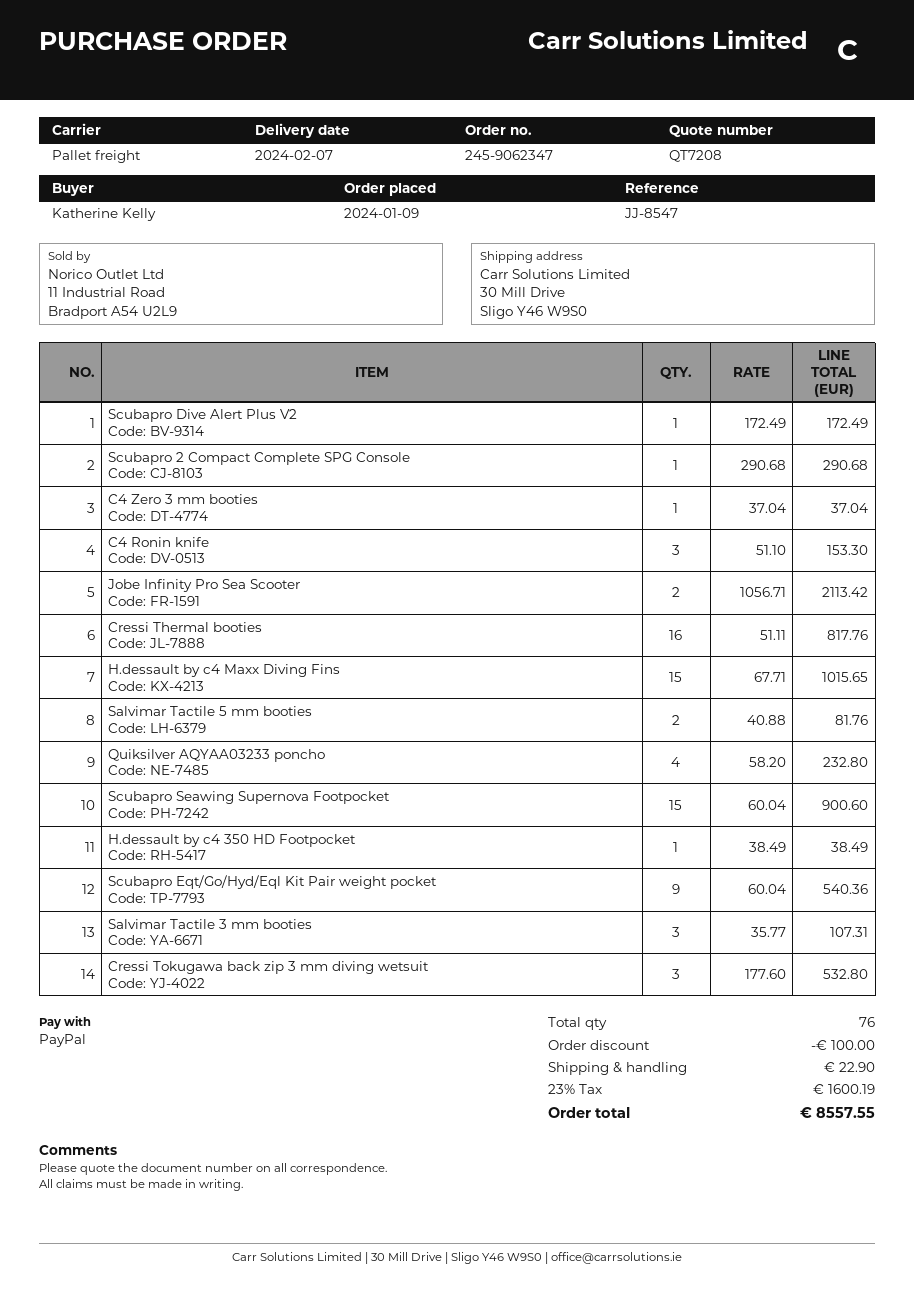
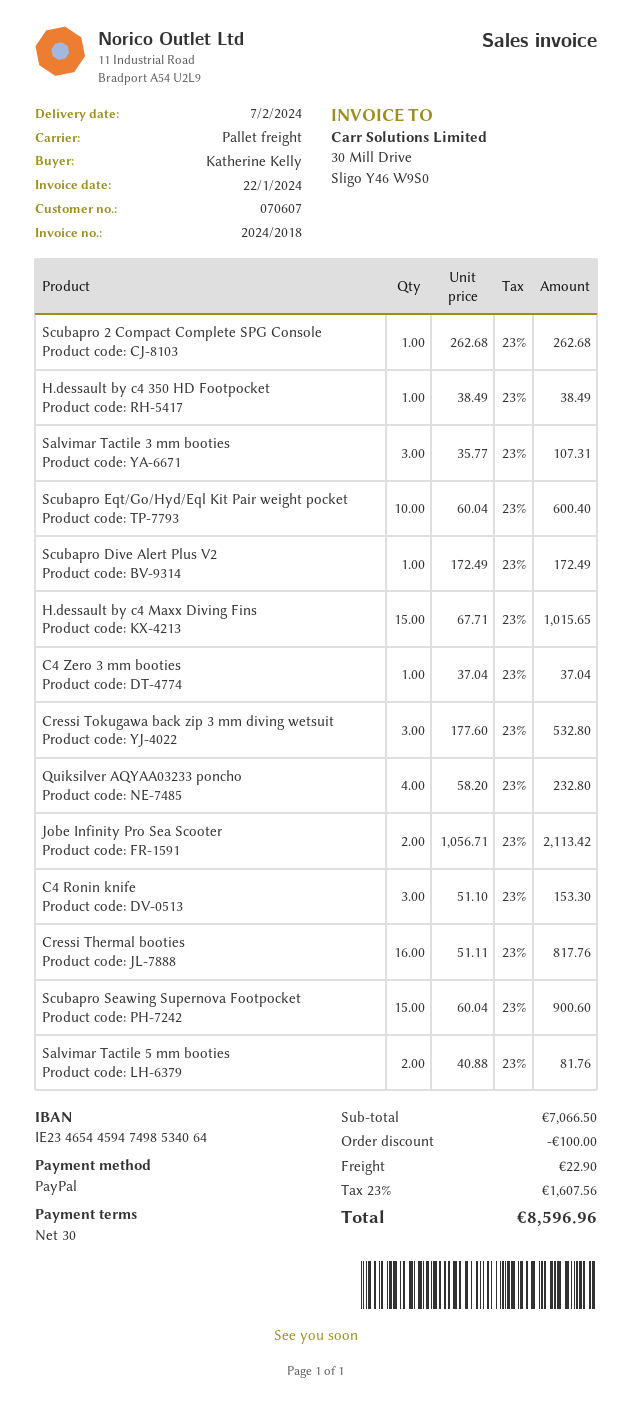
Scubapro 2 Compact Complete SPG Console: 1 x 290.68 = 290.68 -> 1 x 262.68 = 262.68
Scubapro Eqt/Go/Hyd/Eql Kit Pair weight pocket: 9 x 60.04 = 540.36 -> 10 x 60.04 = 600.40
tax: 23% = 1600.19 -> 23% = 1607.56
total: 8557.55 -> 8596.96

